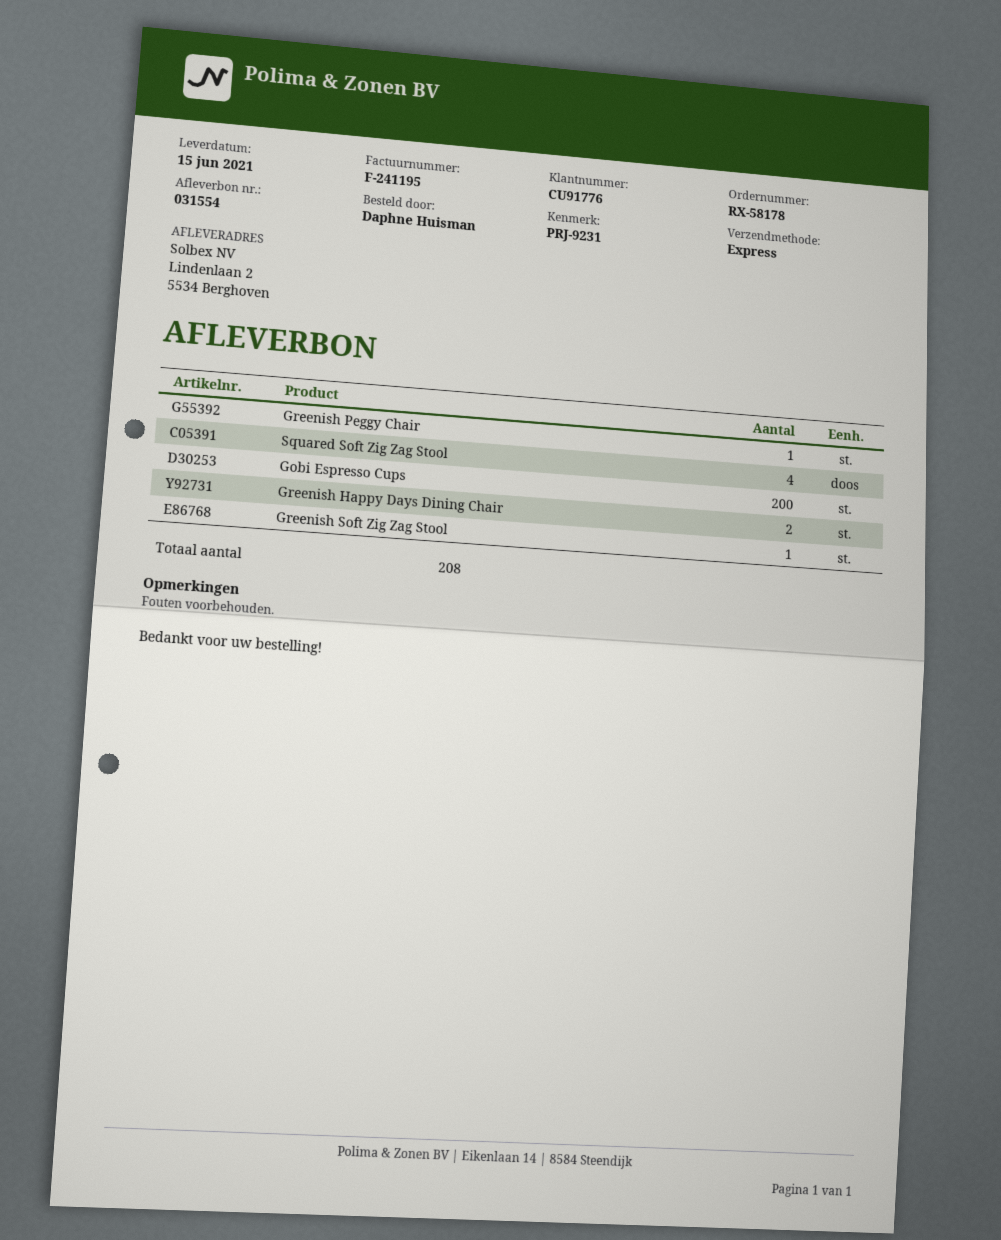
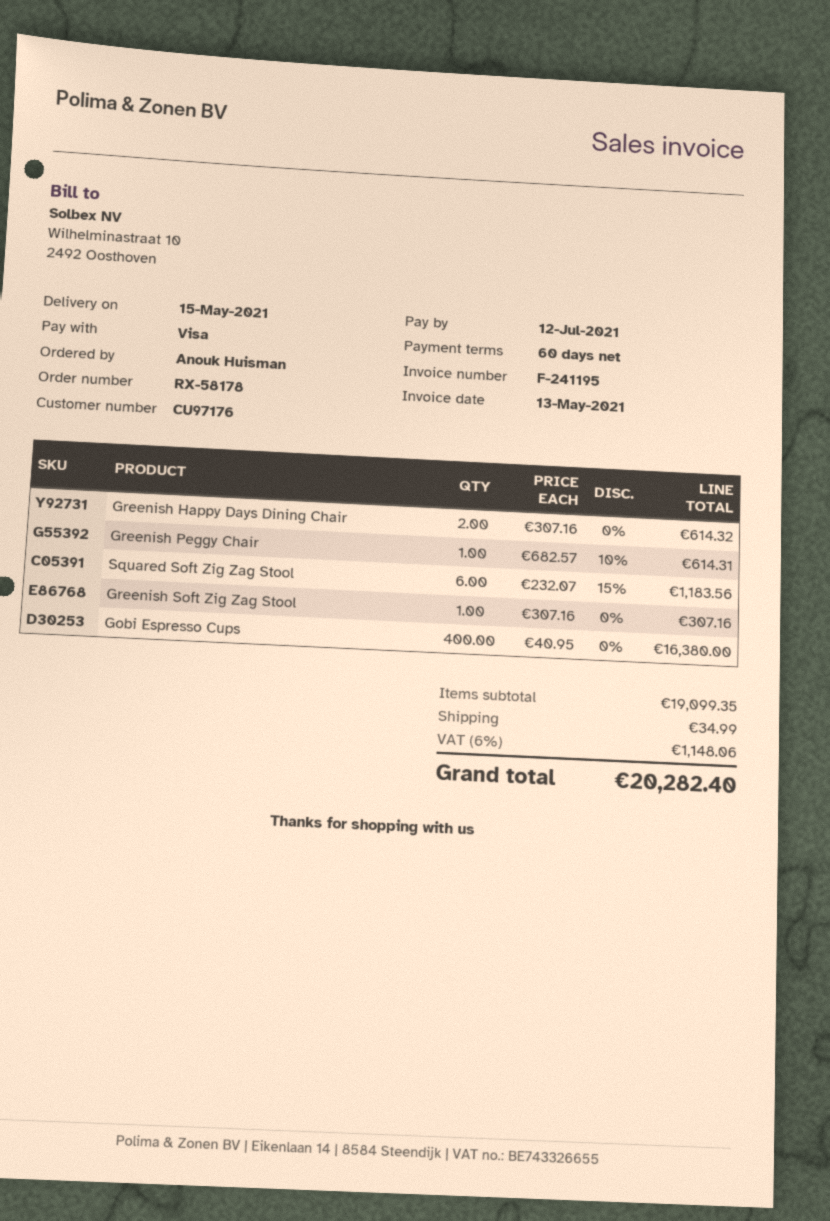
delivery date: 2021-06-15 -> 2021-05-15
customer number: CU91776 -> CU97176
ordered by: Daphne Huisman -> Anouk Huisman
Squared Soft Zig Zag Stool: 4 -> 6
Gobi Espresso Cups: 200 -> 400

